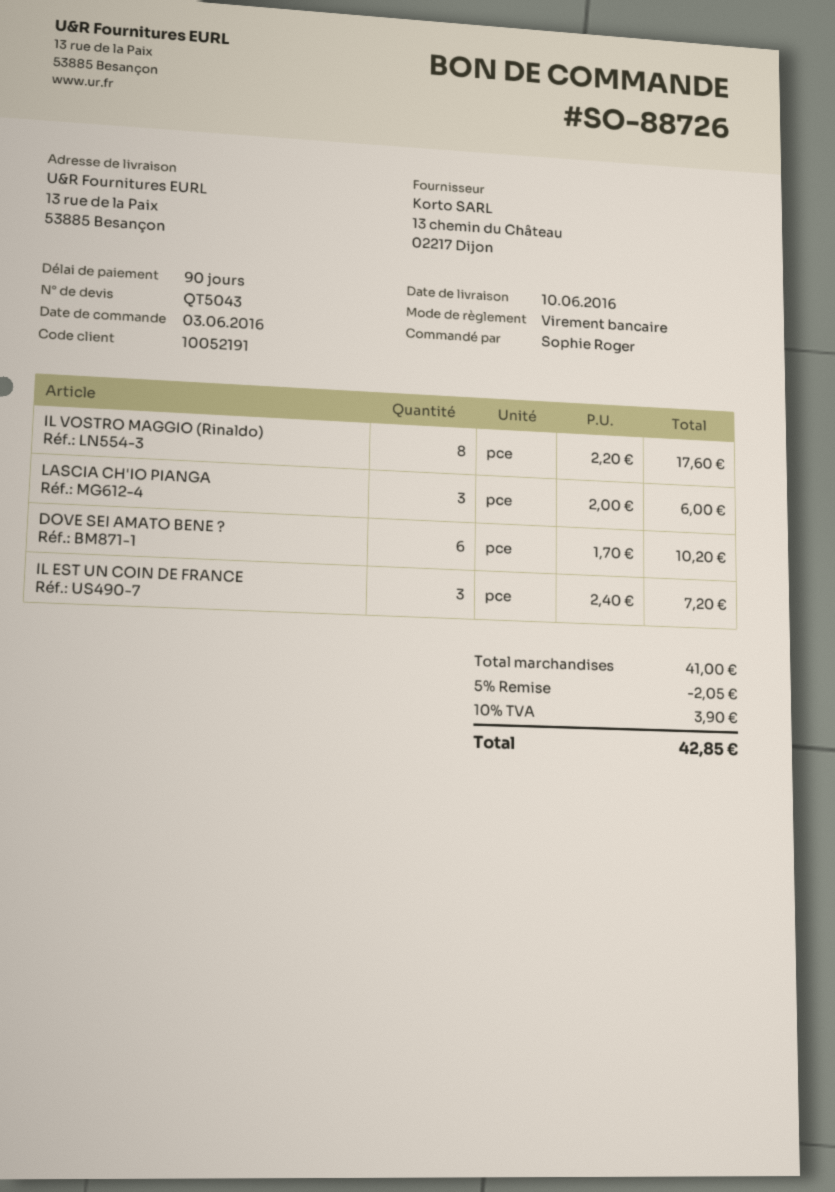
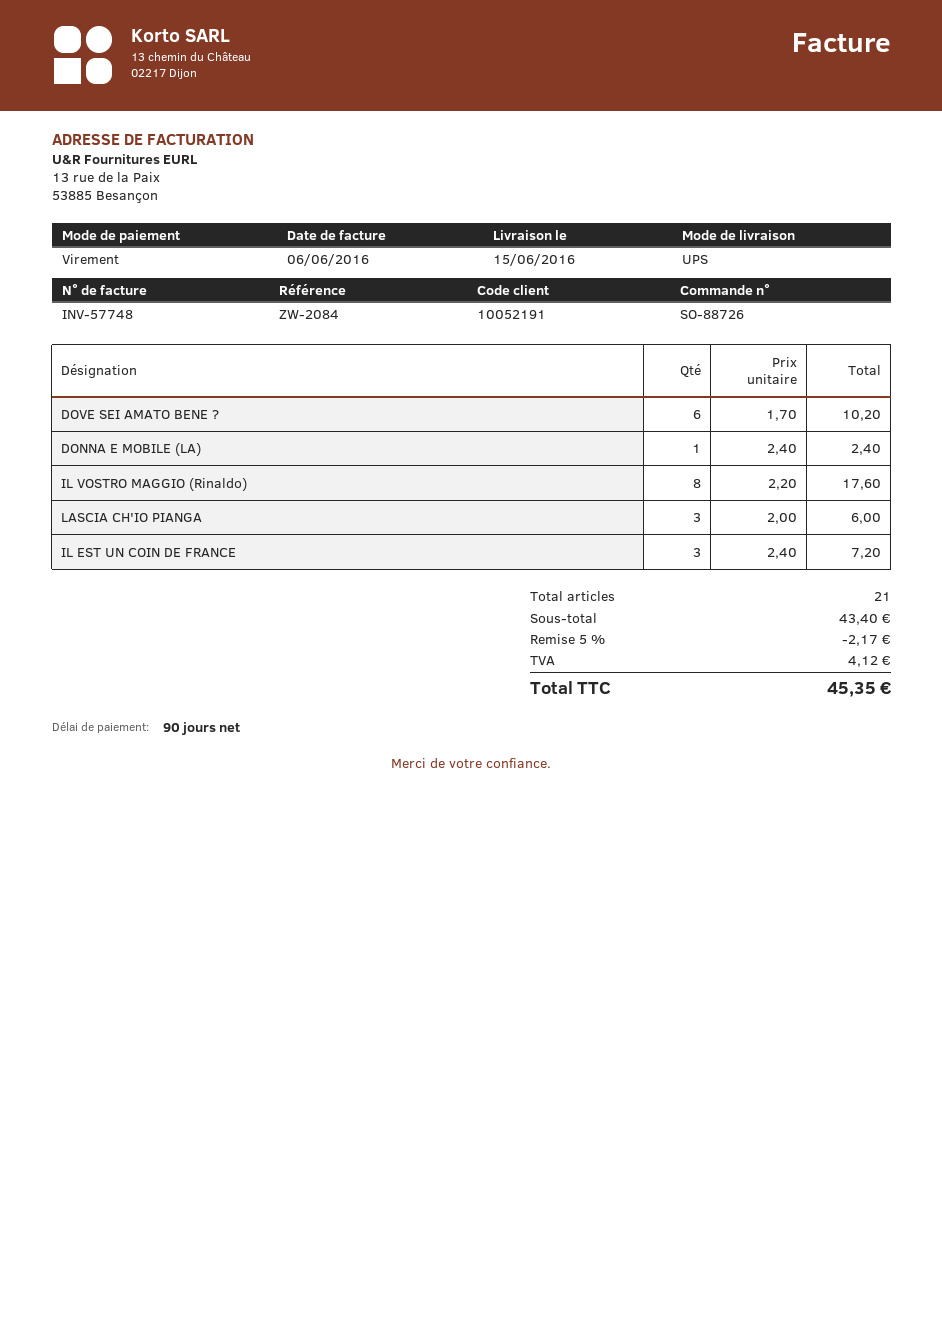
delivery date: 2016-06-10 -> 2016-06-15
DONNA E MOBILE (LA): none -> 1 x 2.40 = 2.40
subtotal: 41.00 -> 43.40
discount: 5% = 2.05 -> 5% = 2.17
tax: 3.90 -> 4.12
total: 42.85 -> 45.35

